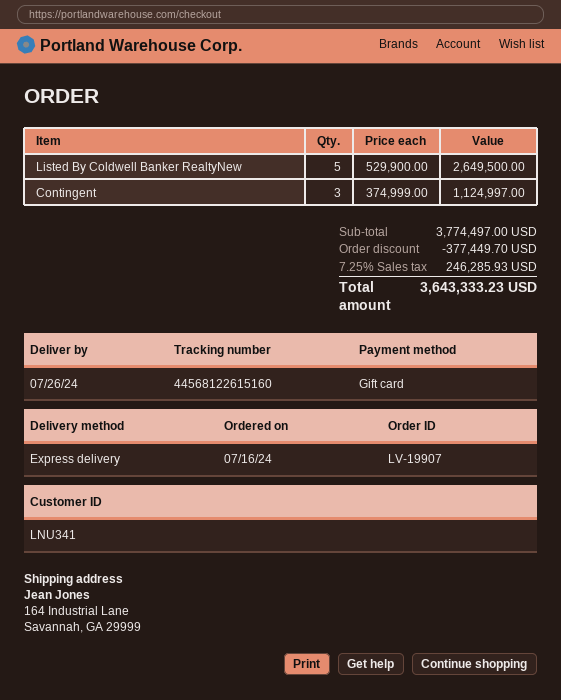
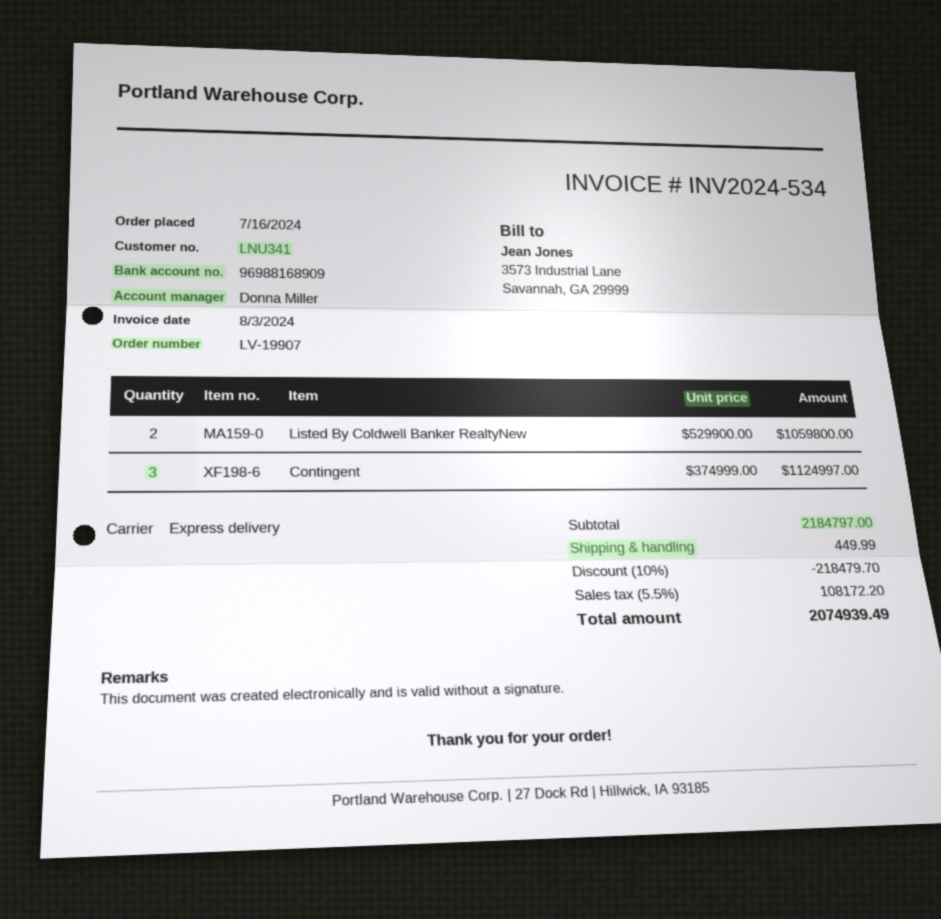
Listed By Coldwell Banker RealtyNew: 5 x 529900.00 = 2649500.00 -> 2 x 529900.00 = 1059800.00
subtotal: 3774497.00 -> 2184797.00
discount: 377449.70 -> 218479.70
shipping: none -> 449.99
tax: 7.25% = 246285.93 -> 5.5% = 108172.20
total: 3643333.23 -> 2074939.49

